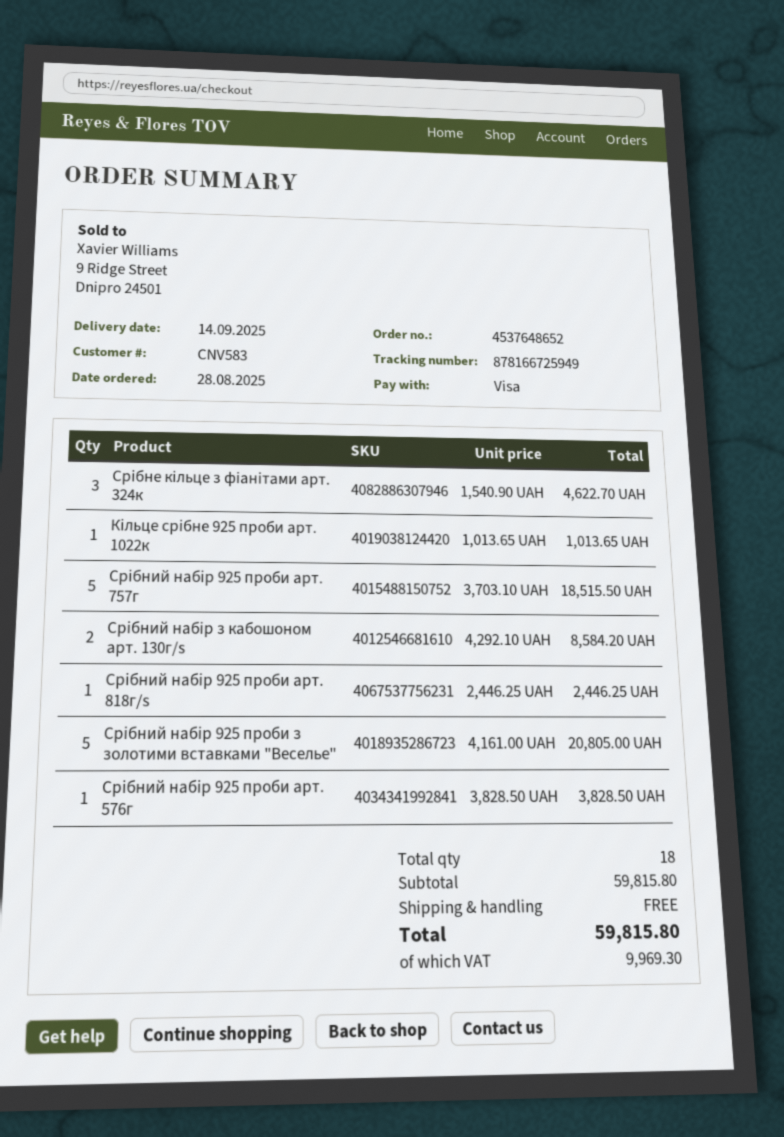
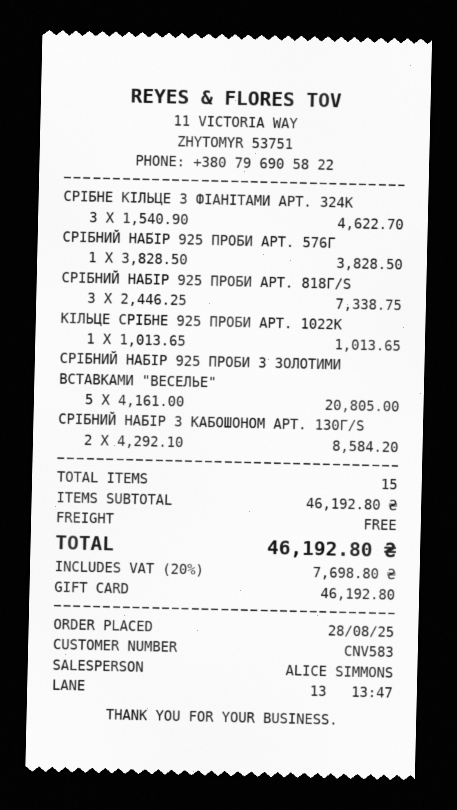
payment method: Visa -> gift card
Срібний набір 925 проби арт. 757г: 5 x 3703.10 = 18515.50 -> none
Срібний набір 925 проби арт. 818г/s: 1 x 2446.25 = 2446.25 -> 3 x 2446.25 = 7338.75
total quantity: 18 -> 15
subtotal: 59815.80 -> 46192.80
tax: 9969.30 -> 7698.80
total: 59815.80 -> 46192.80

